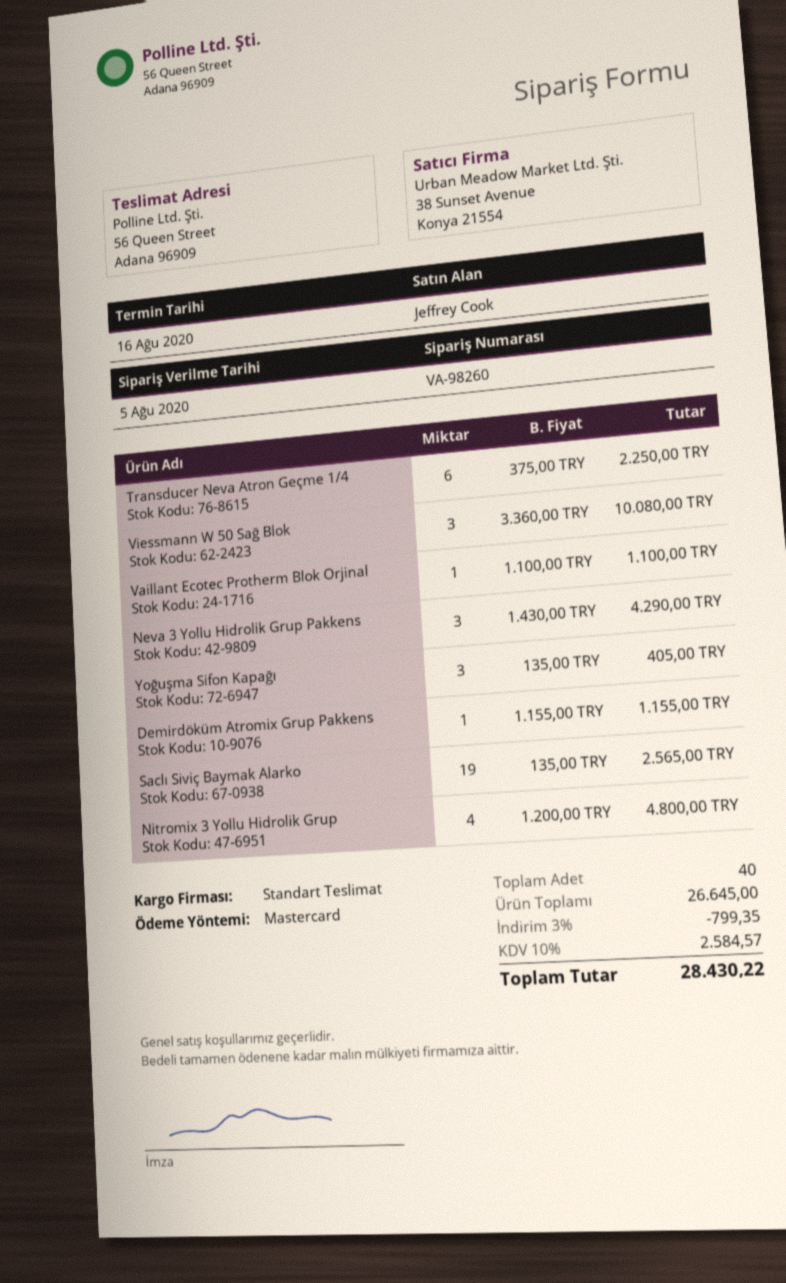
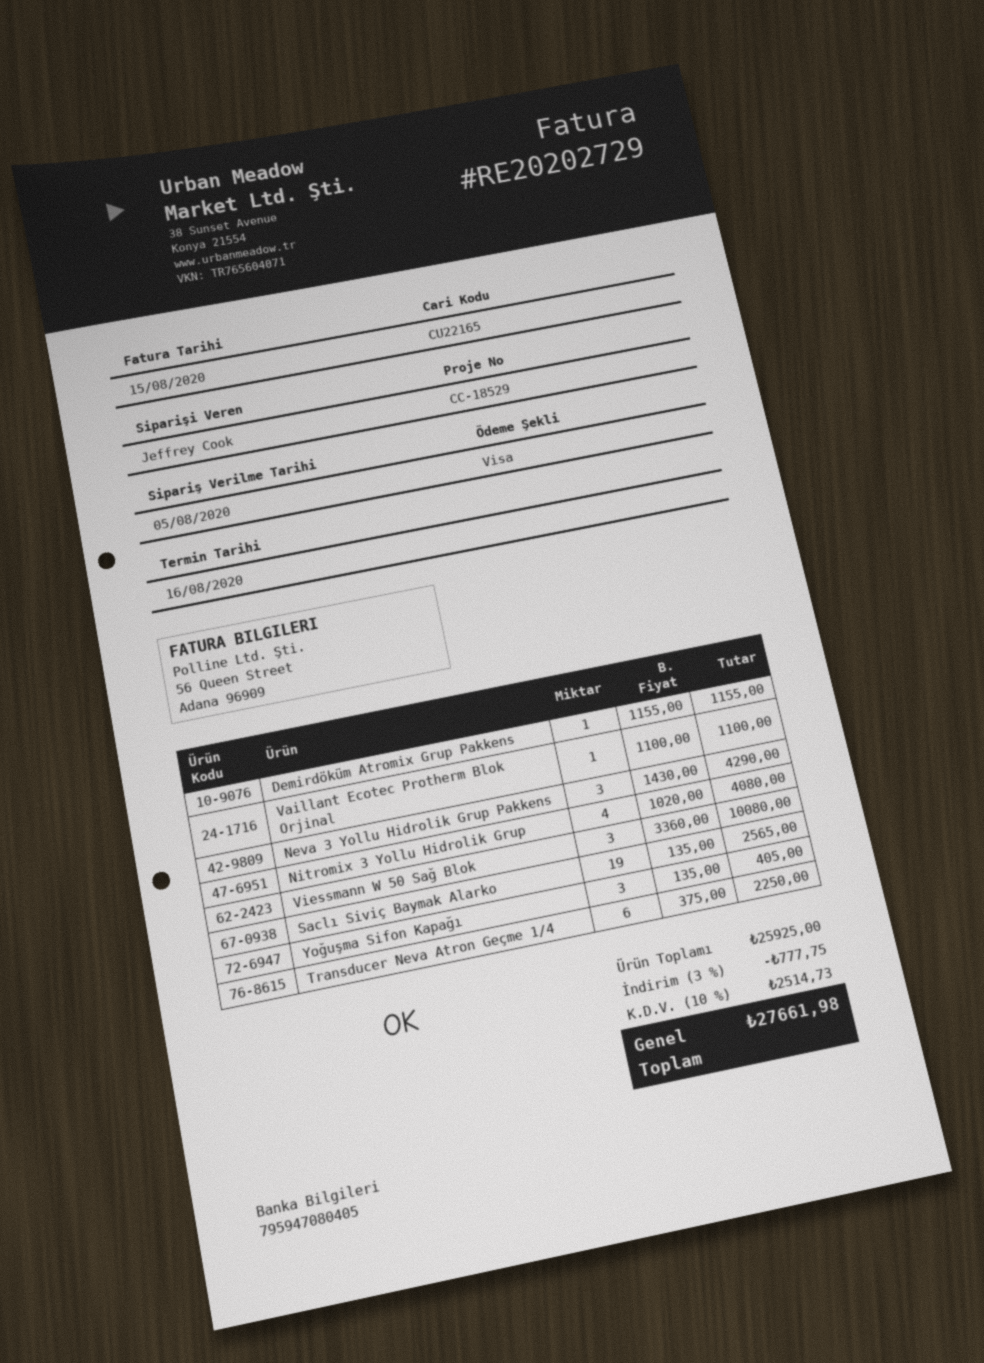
payment method: Mastercard -> Visa
Nitromix 3 Yollu Hidrolik Grup: 4 x 1200.00 = 4800.00 -> 4 x 1020.00 = 4080.00
subtotal: 26645.00 -> 25925.00
discount: 3% = 799.35 -> 3% = 777.75
tax: 10% = 2584.57 -> 10% = 2514.73
total: 28430.22 -> 27661.98

